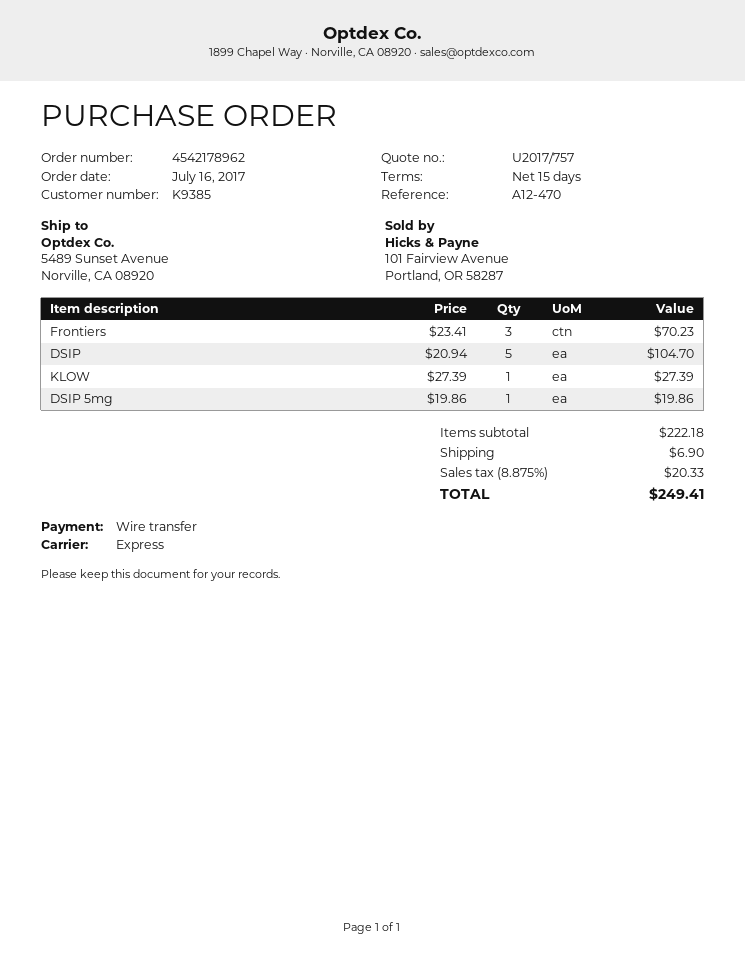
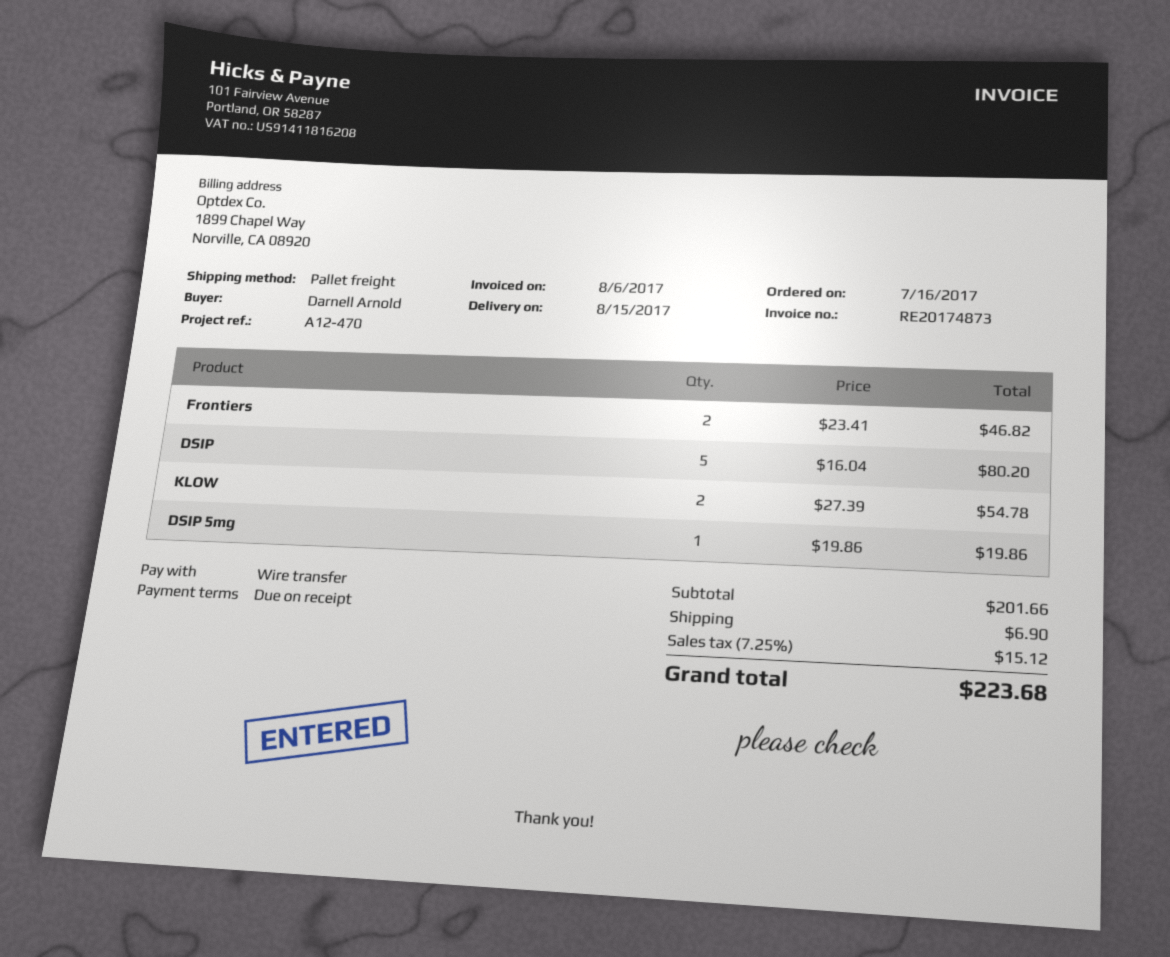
payment terms: 15 days -> on receipt
shipping method: express -> pallet freight
Frontiers: 3 x 23.41 = 70.23 -> 2 x 23.41 = 46.82
DSIP: 5 x 20.94 = 104.70 -> 5 x 16.04 = 80.20
KLOW: 1 x 27.39 = 27.39 -> 2 x 27.39 = 54.78
subtotal: 222.18 -> 201.66
tax: 8.875% = 20.33 -> 7.25% = 15.12
total: 249.41 -> 223.68

